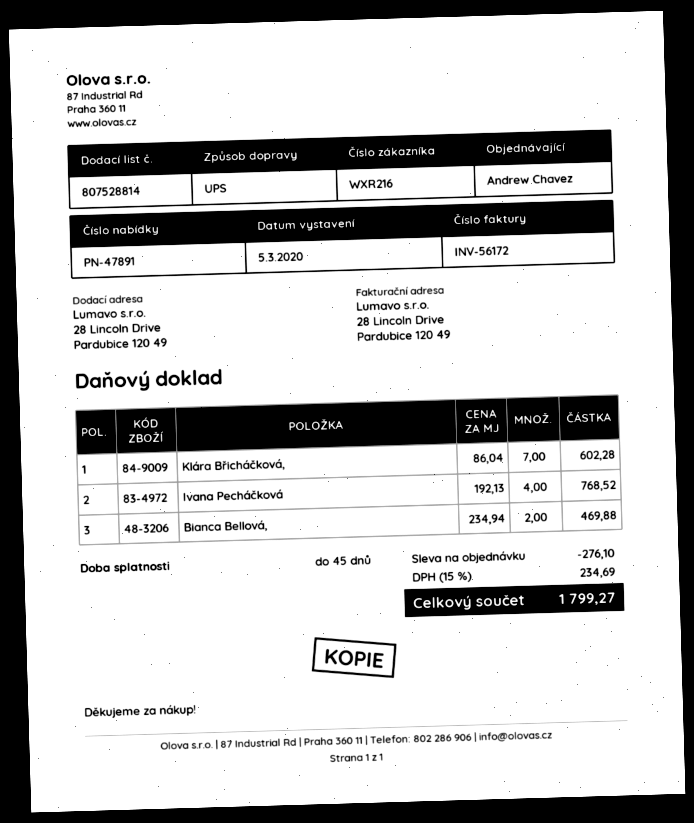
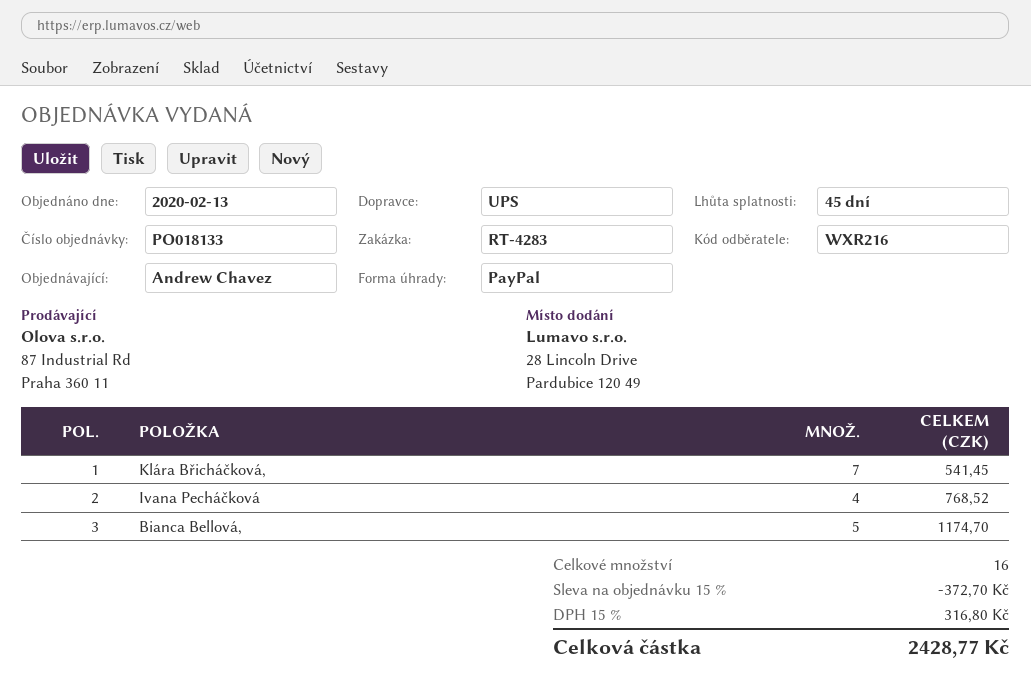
Klára Břicháčková,: 7 for 602.28 -> 7 for 541.45
Bianca Bellová,: 2 for 469.88 -> 5 for 1174.70
discount: 276.10 -> 372.70
tax: 15% = 234.69 -> 15% = 316.80
total: 1799.27 -> 2428.77

